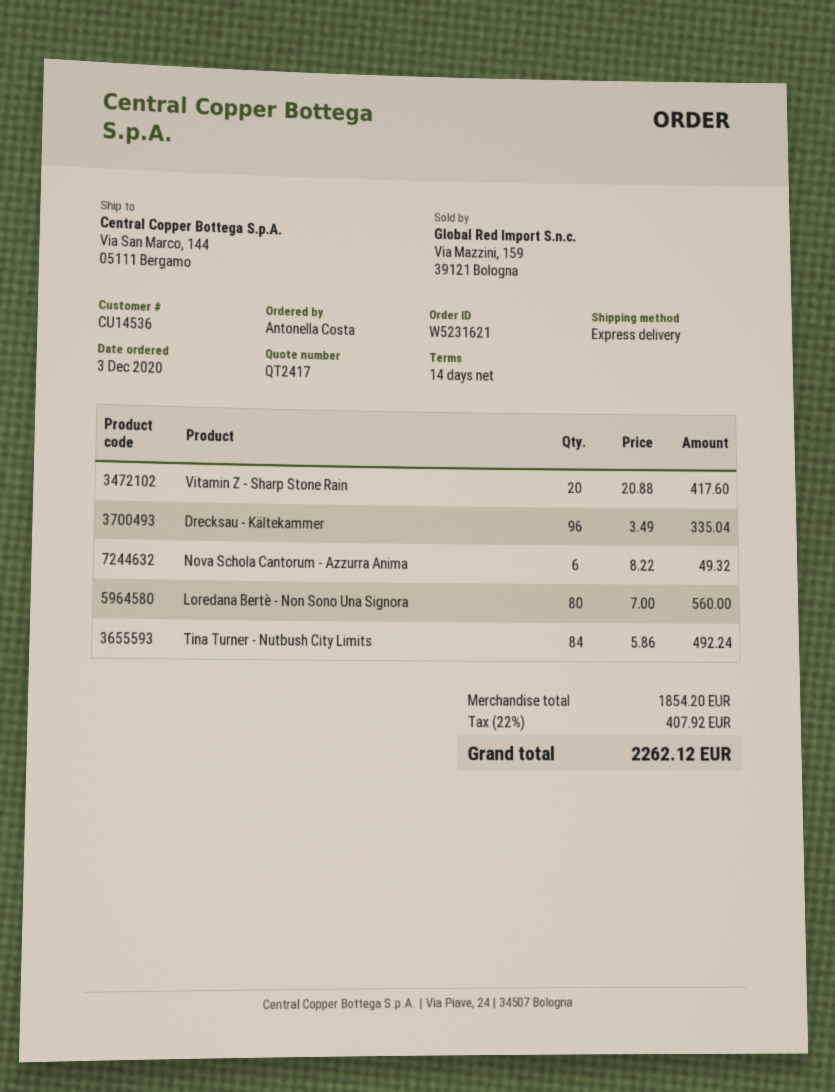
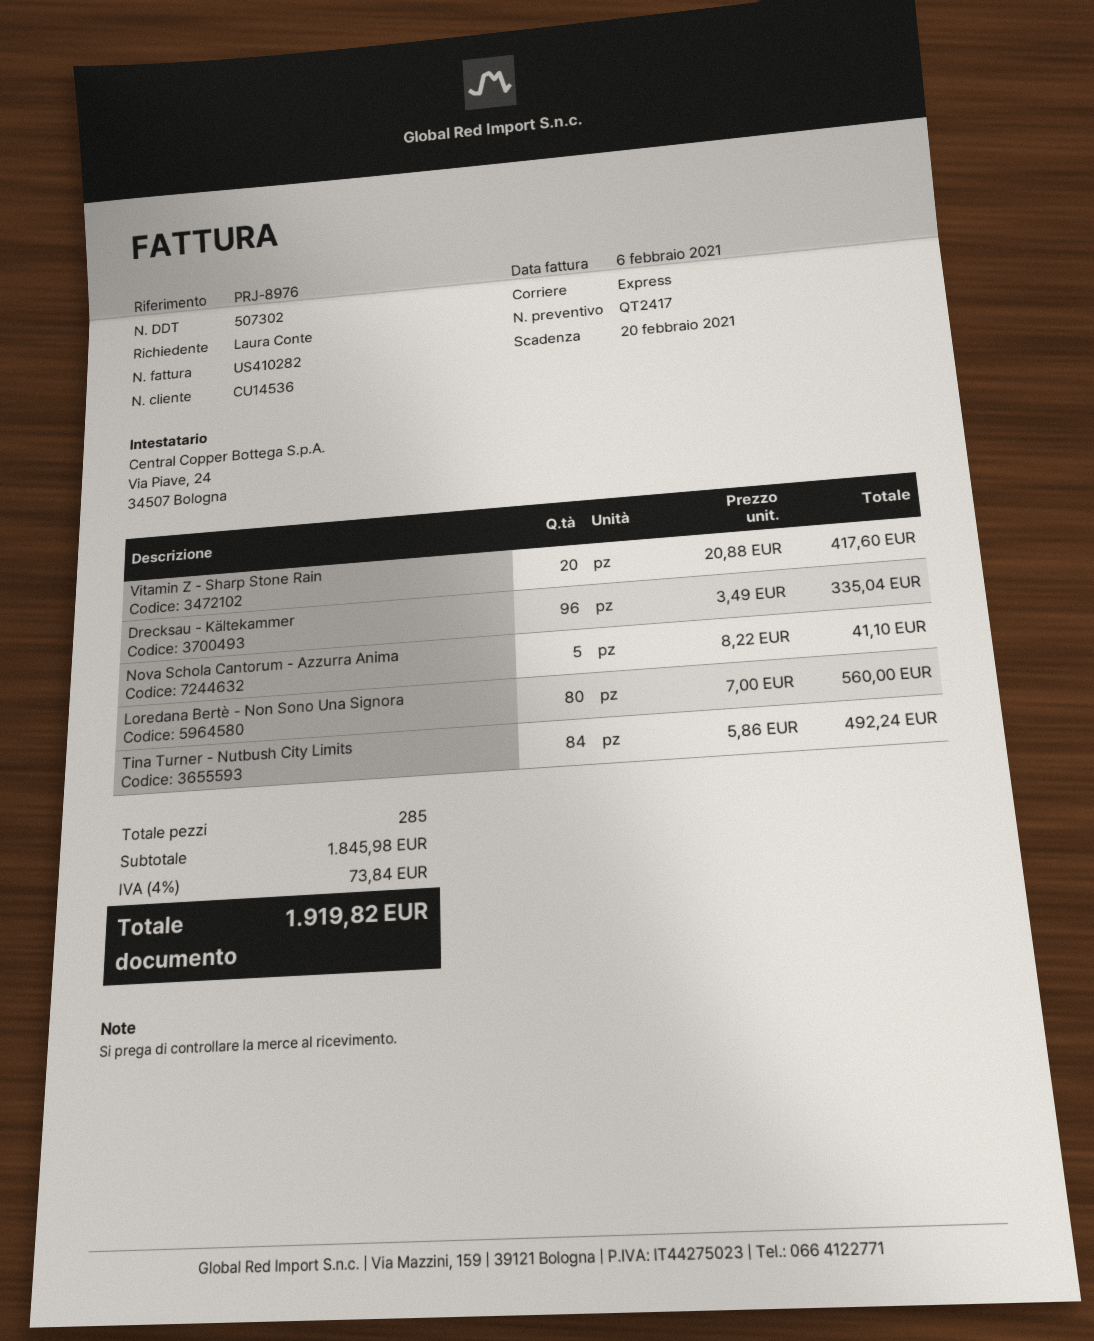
ordered by: Antonella Costa -> Laura Conte
Nova Schola Cantorum - Azzurra Anima: 6 x 8.22 = 49.32 -> 5 x 8.22 = 41.10
subtotal: 1854.20 -> 1845.98
tax: 22% = 407.92 -> 4% = 73.84
total: 2262.12 -> 1919.82

